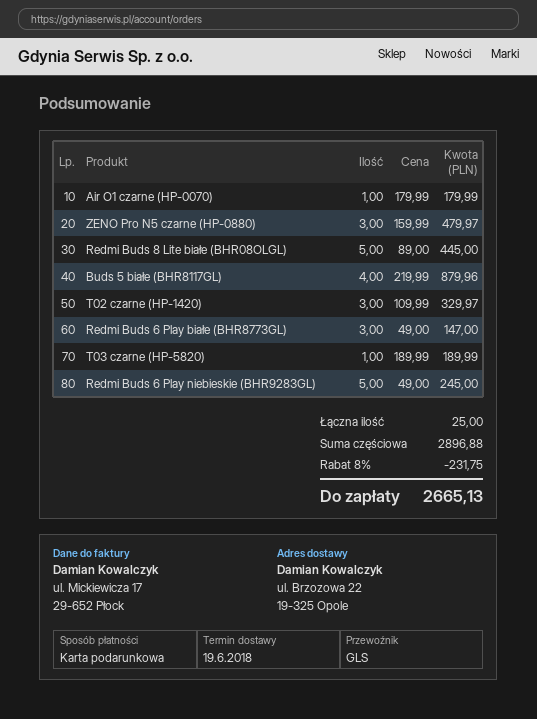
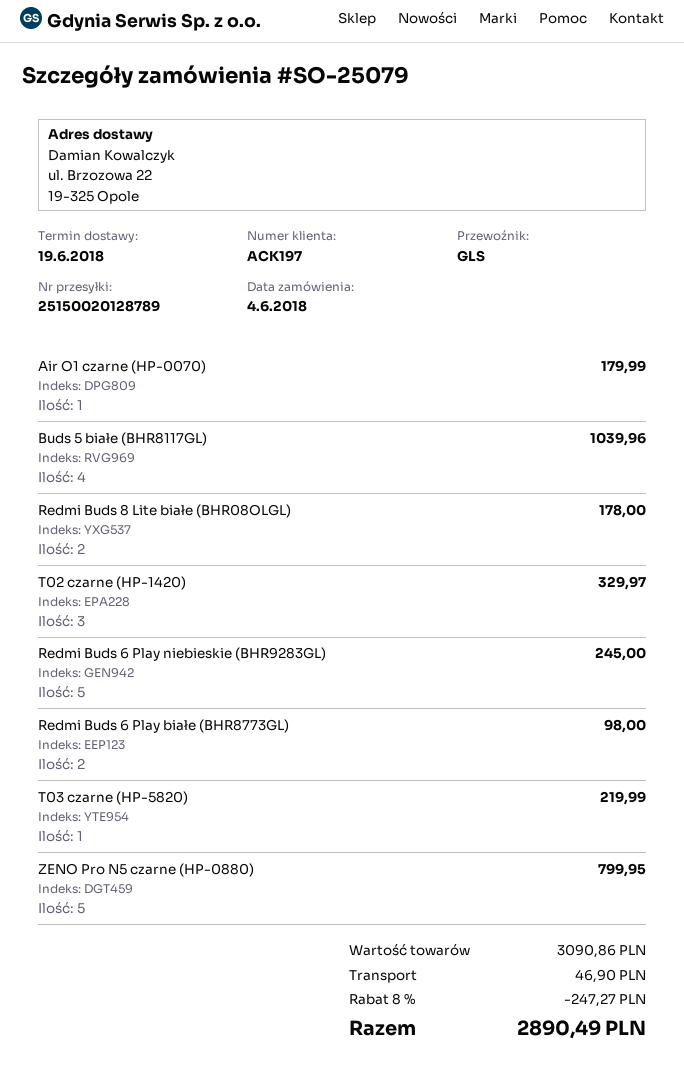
ZENO Pro N5 czarne (HP-0880): 3 for 479.97 -> 5 for 799.95
Redmi Buds 8 Lite białe (BHR08OLGL): 5 for 445.00 -> 2 for 178.00
Buds 5 białe (BHR8117GL): 4 for 879.96 -> 4 for 1039.96
Redmi Buds 6 Play białe (BHR8773GL): 3 for 147.00 -> 2 for 98.00
T03 czarne (HP-5820): 1 for 189.99 -> 1 for 219.99
subtotal: 2896.88 -> 3090.86
discount: 8% = 231.75 -> 8% = 247.27
shipping: none -> 46.90
total: 2665.13 -> 2890.49

